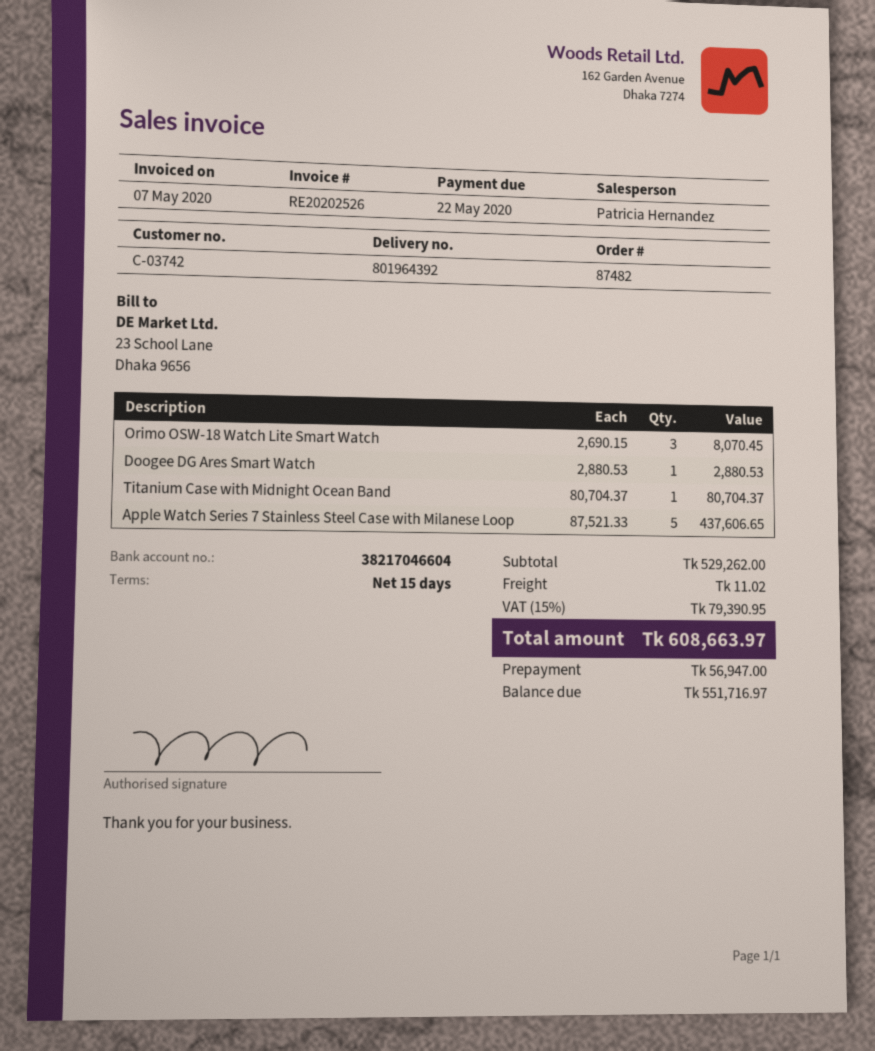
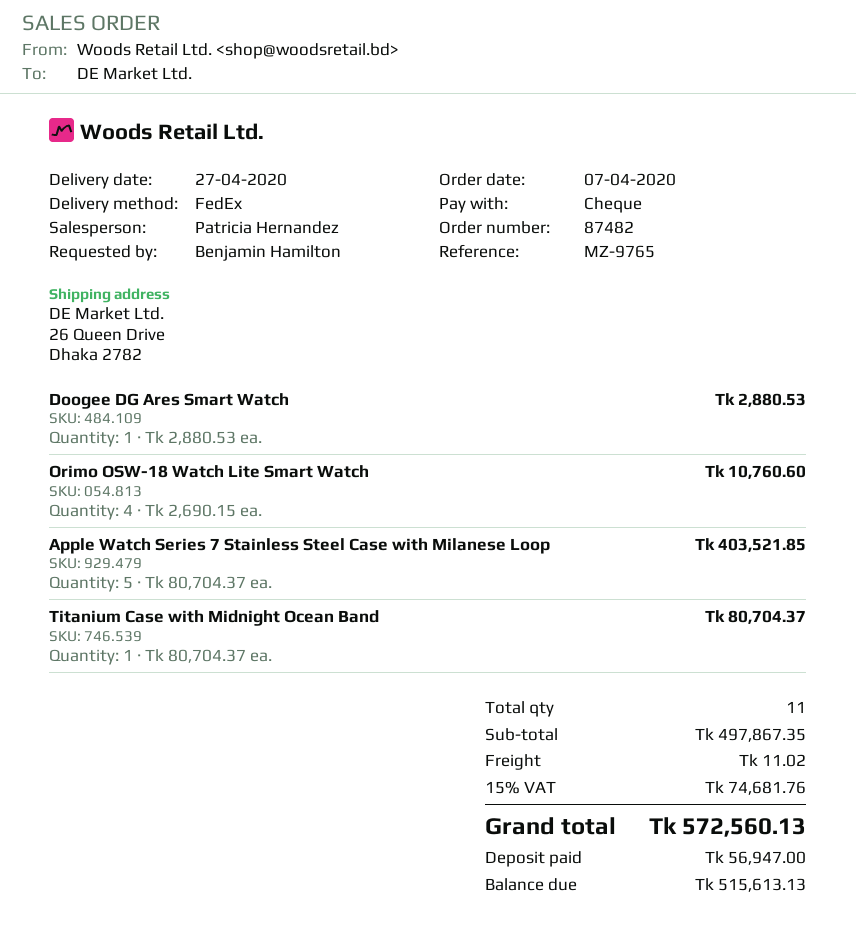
Orimo OSW-18 Watch Lite Smart Watch: 3 x 2690.15 = 8070.45 -> 4 x 2690.15 = 10760.60
Apple Watch Series 7 Stainless Steel Case with Milanese Loop: 5 x 87521.33 = 437606.65 -> 5 x 80704.37 = 403521.85
subtotal: 529262.00 -> 497867.35
tax: 15% = 79390.95 -> 15% = 74681.76
total: 608663.97 -> 572560.13
balance: 551716.97 -> 515613.13

